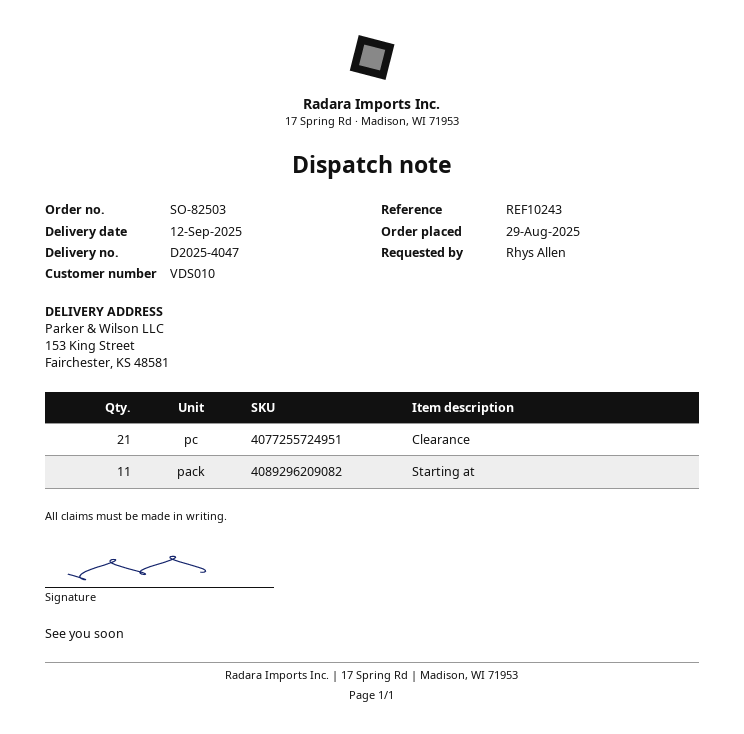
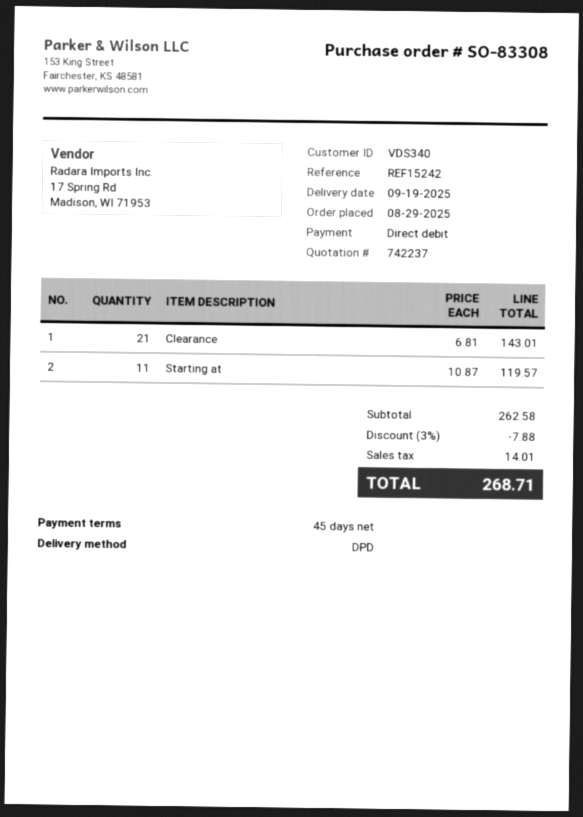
order number: SO-82503 -> SO-83308
delivery date: 2025-09-12 -> 2025-09-19
customer number: VDS010 -> VDS340
reference: REF10243 -> REF15242

